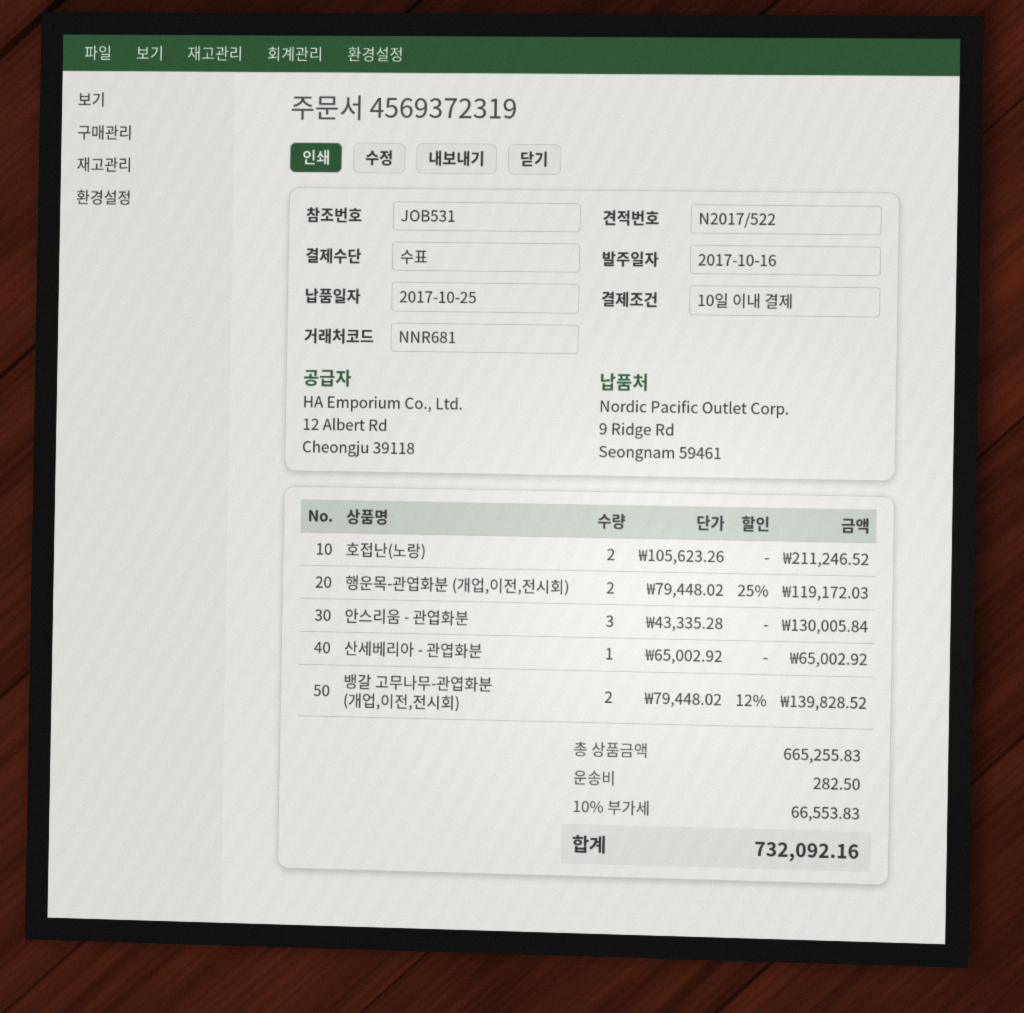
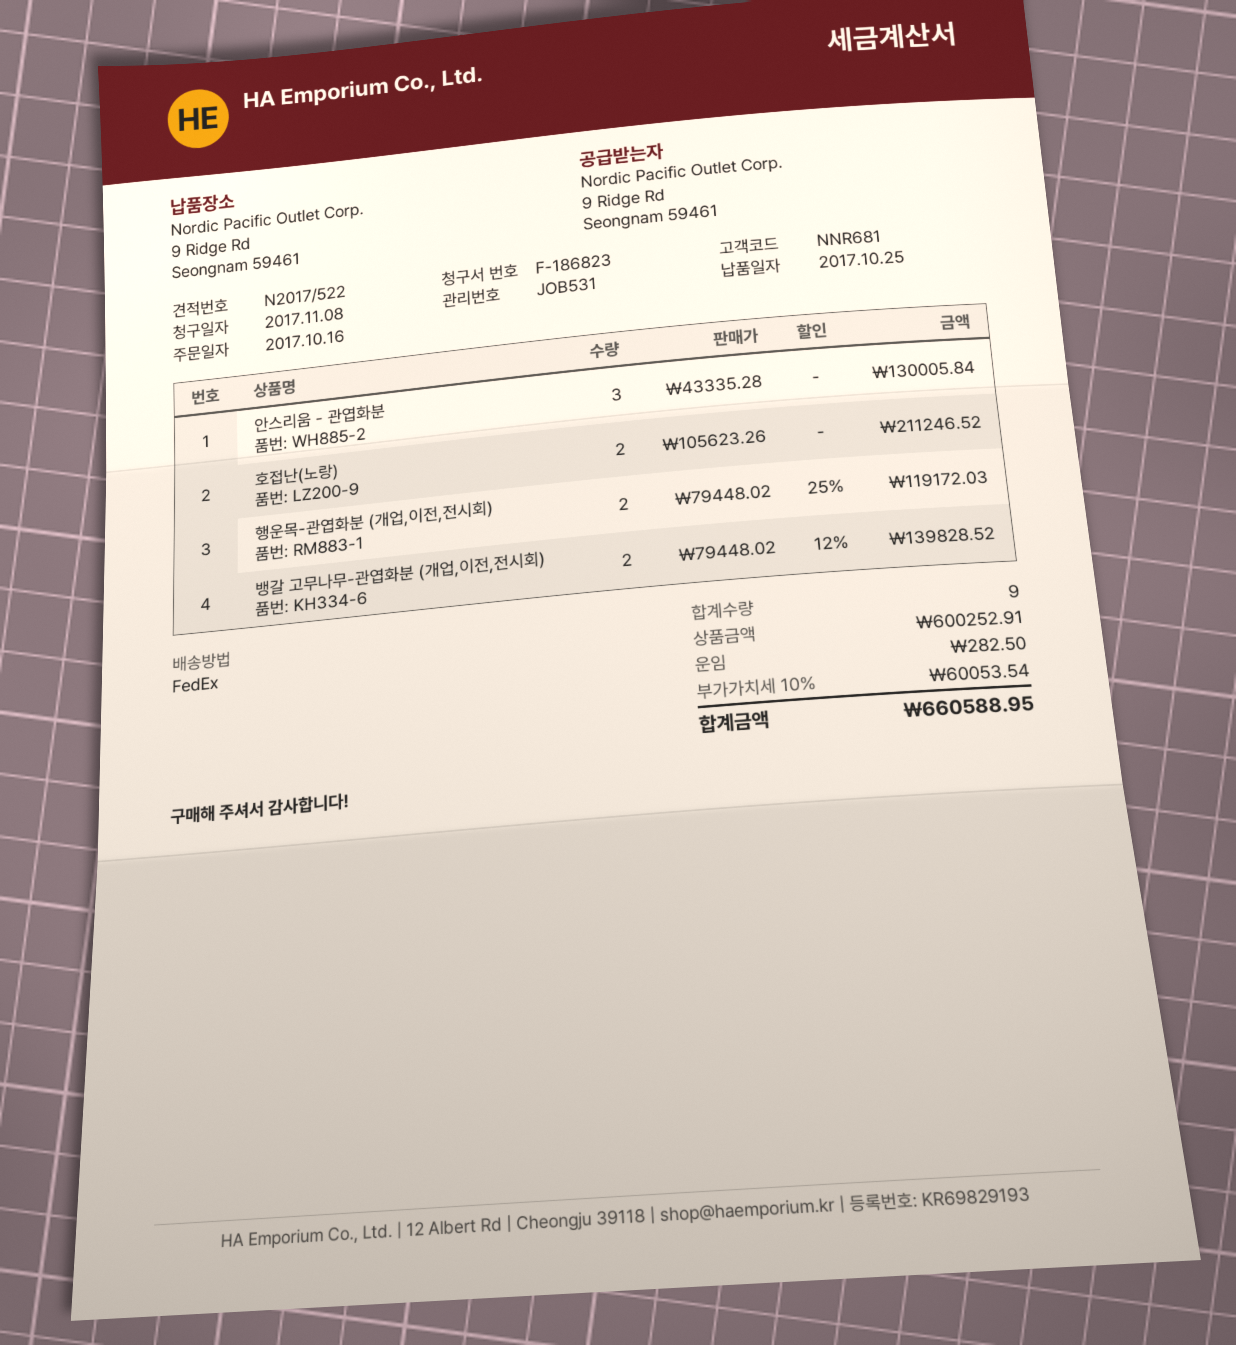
산세베리아 - 관엽화분: 1 x 65002.92 = 65002.92 -> none
subtotal: 665255.83 -> 600252.91
tax: 10% = 66553.83 -> 10% = 60053.54
total: 732092.16 -> 660588.95

